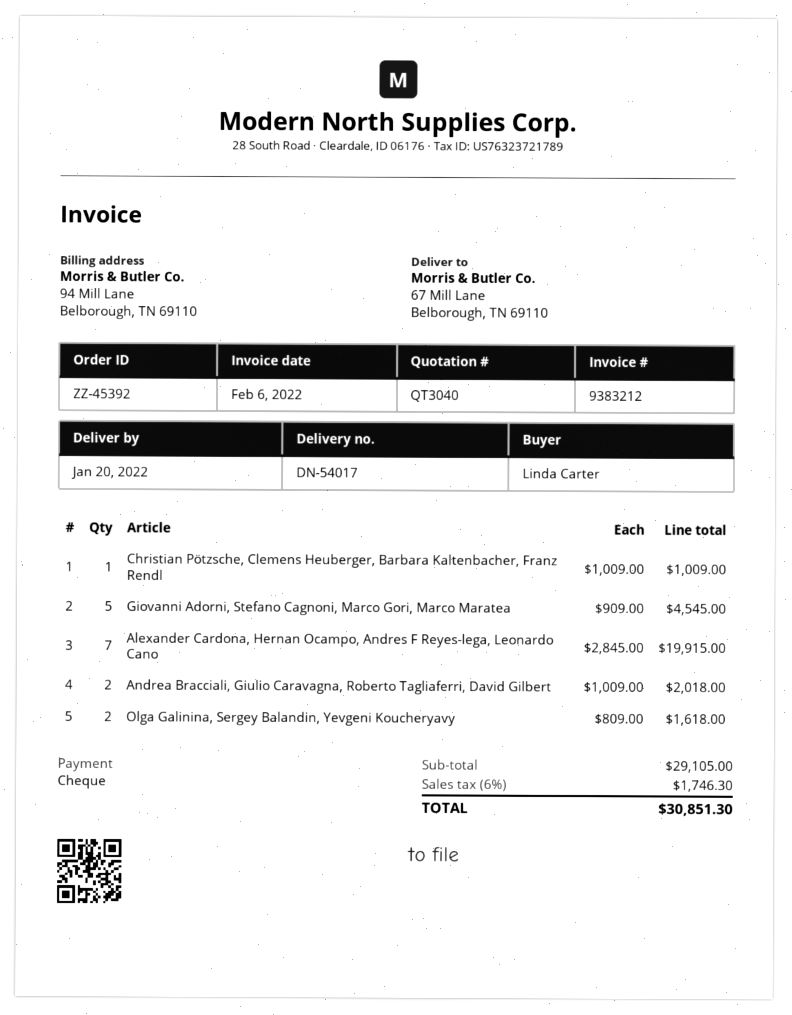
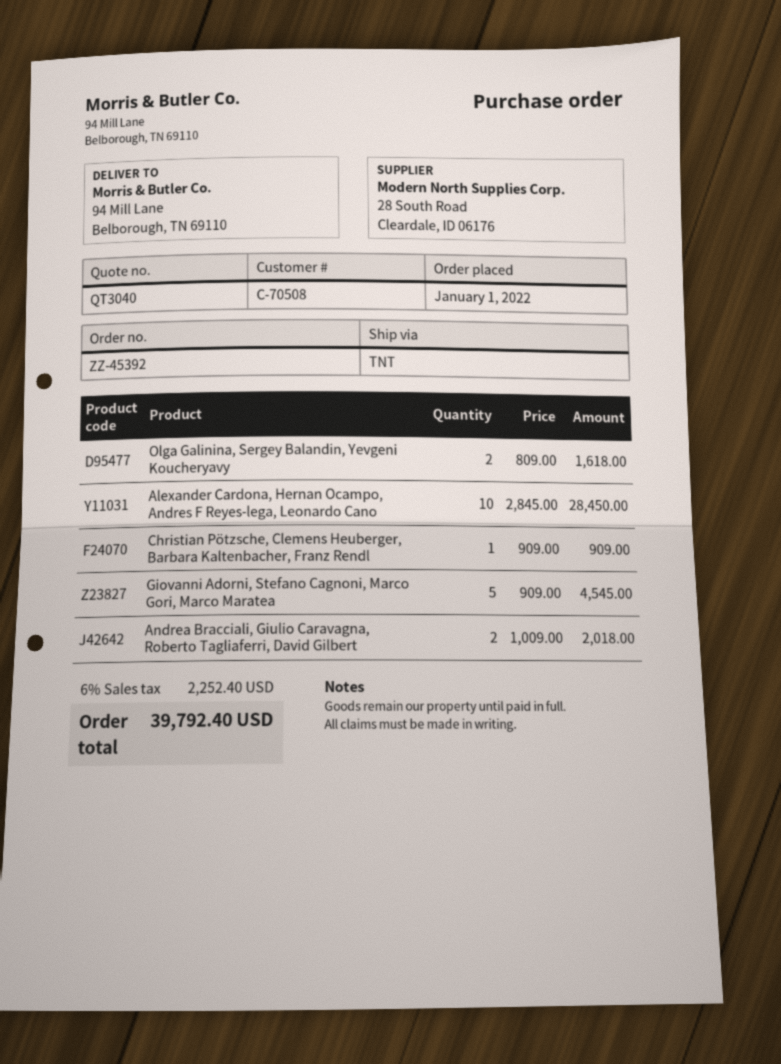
ship to: 67 Mill Lane, Belborough, TN 69110 -> 94 Mill Lane, Belborough, TN 69110
Christian Pötzsche, Clemens Heuberger, Barbara Kaltenbacher, Franz Rendl: 1 x 1009.00 = 1009.00 -> 1 x 909.00 = 909.00
Alexander Cardona, Hernan Ocampo, Andres F Reyes-lega, Leonardo Cano: 7 x 2845.00 = 19915.00 -> 10 x 2845.00 = 28450.00
tax: 6% = 1746.30 -> 6% = 2252.40
total: 30851.30 -> 39792.40

